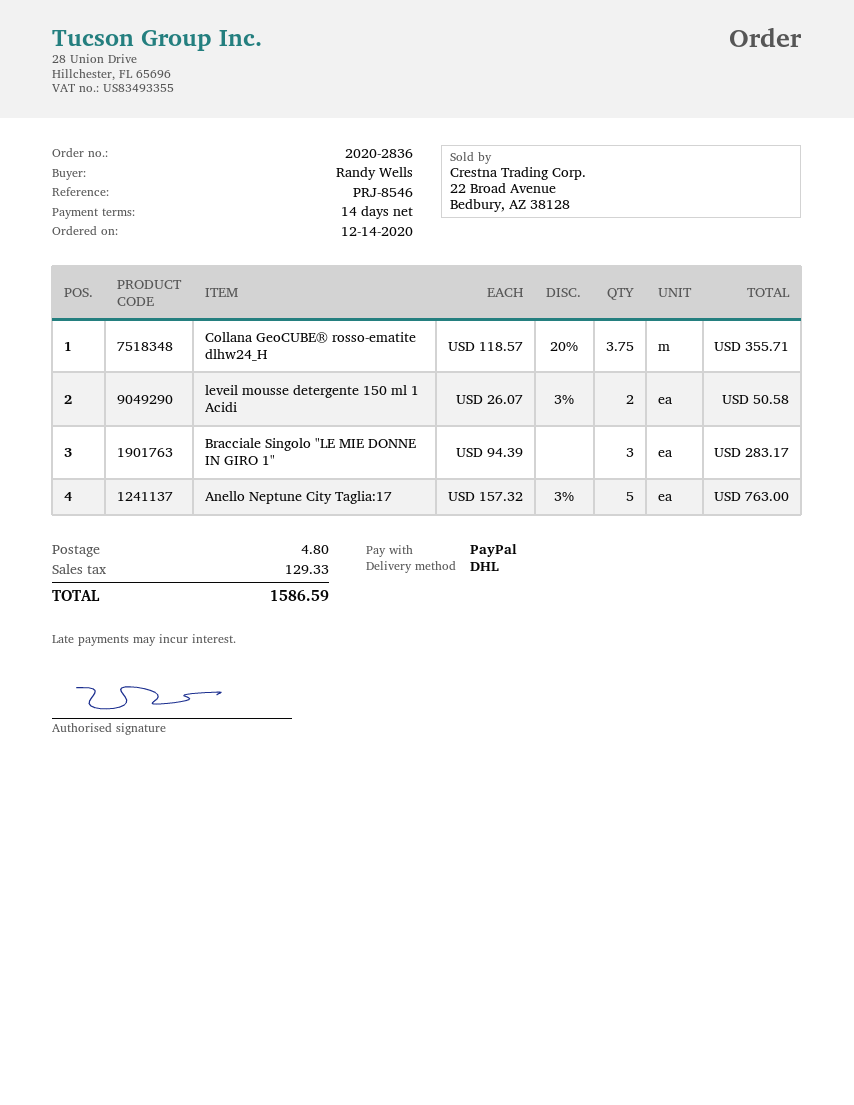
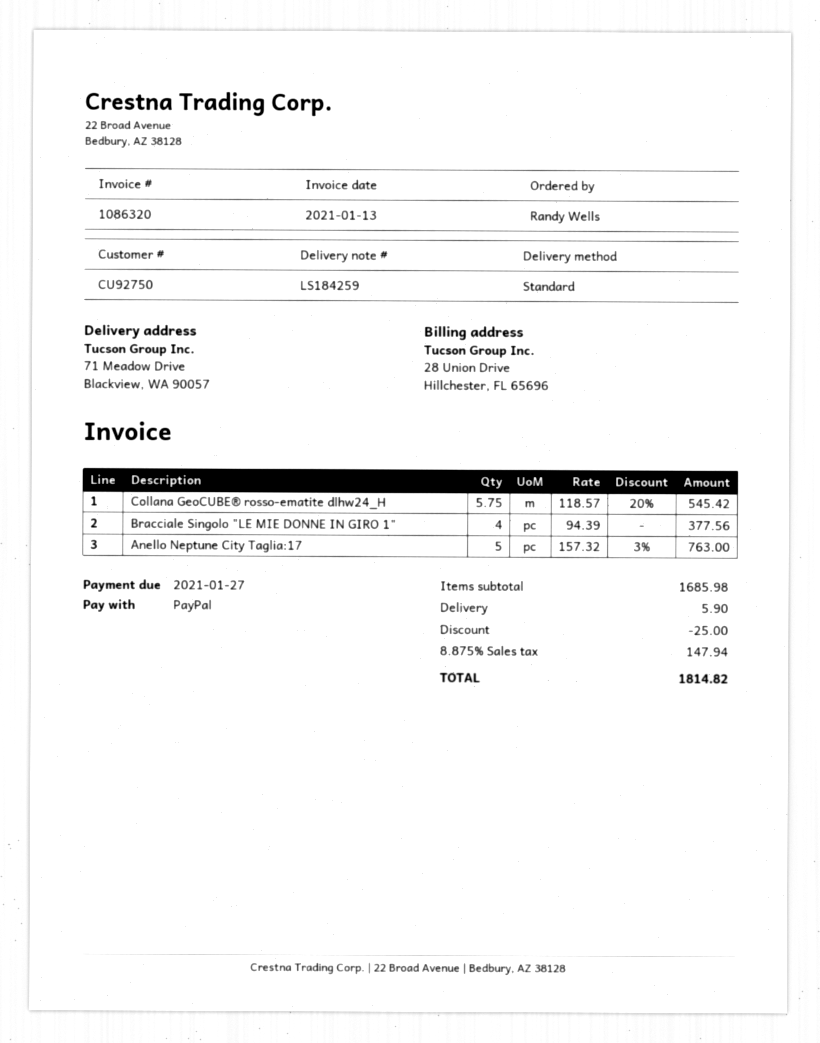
shipping method: DHL -> standard
Collana GeoCUBE® rosso-ematite dlhw24_H: 3.75 x 118.57 - 20% = 355.71 -> 5.75 x 118.57 - 20% = 545.42
leveil mousse detergente 150 ml 1 Acidi: 2 x 26.07 - 3% = 50.58 -> none
Bracciale Singolo "LE MIE DONNE IN GIRO 1": 3 x 94.39 = 283.17 -> 4 x 94.39 = 377.56
discount: none -> 25.00
shipping: 4.80 -> 5.90
tax: 129.33 -> 147.94
total: 1586.59 -> 1814.82

